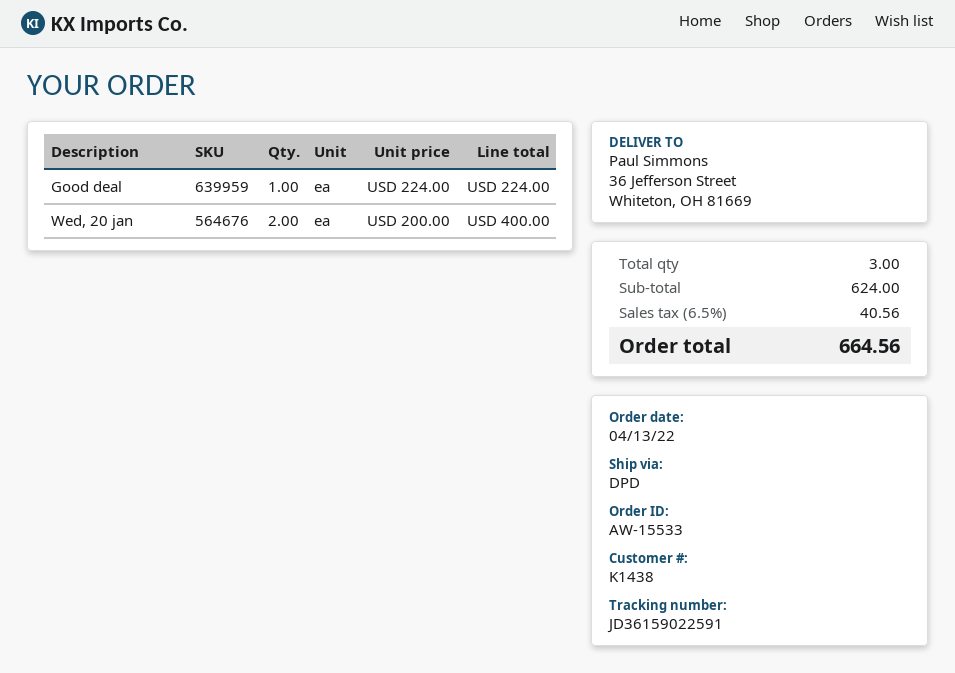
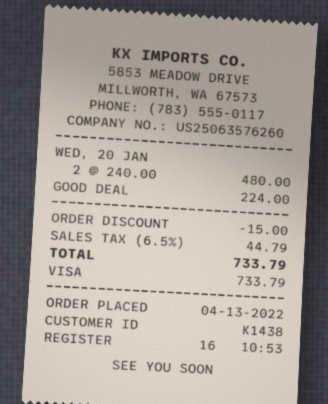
Wed, 20 jan: 2 x 200.00 = 400.00 -> 2 x 240.00 = 480.00
discount: none -> 15.00
tax: 6.5% = 40.56 -> 6.5% = 44.79
total: 664.56 -> 733.79

